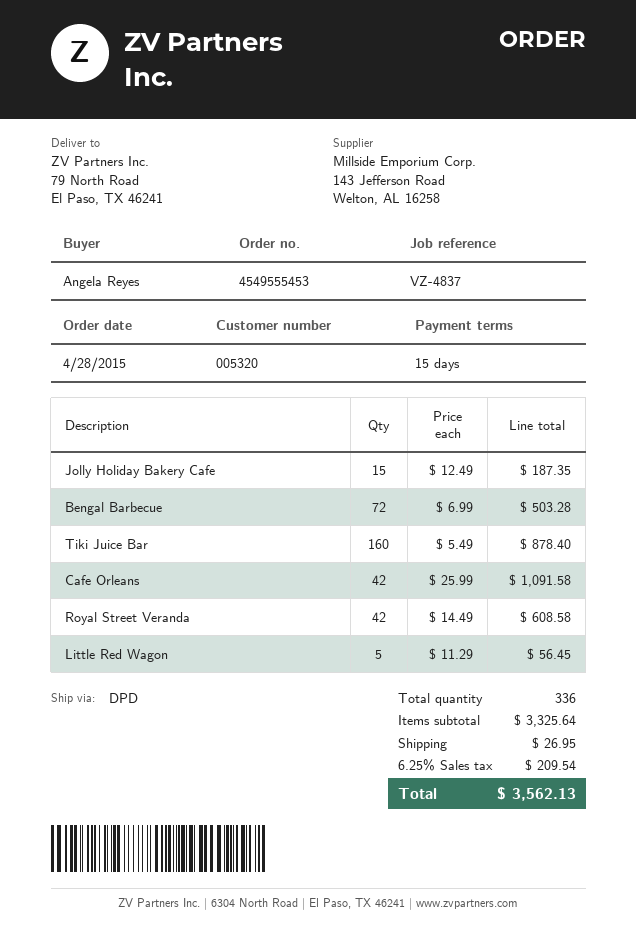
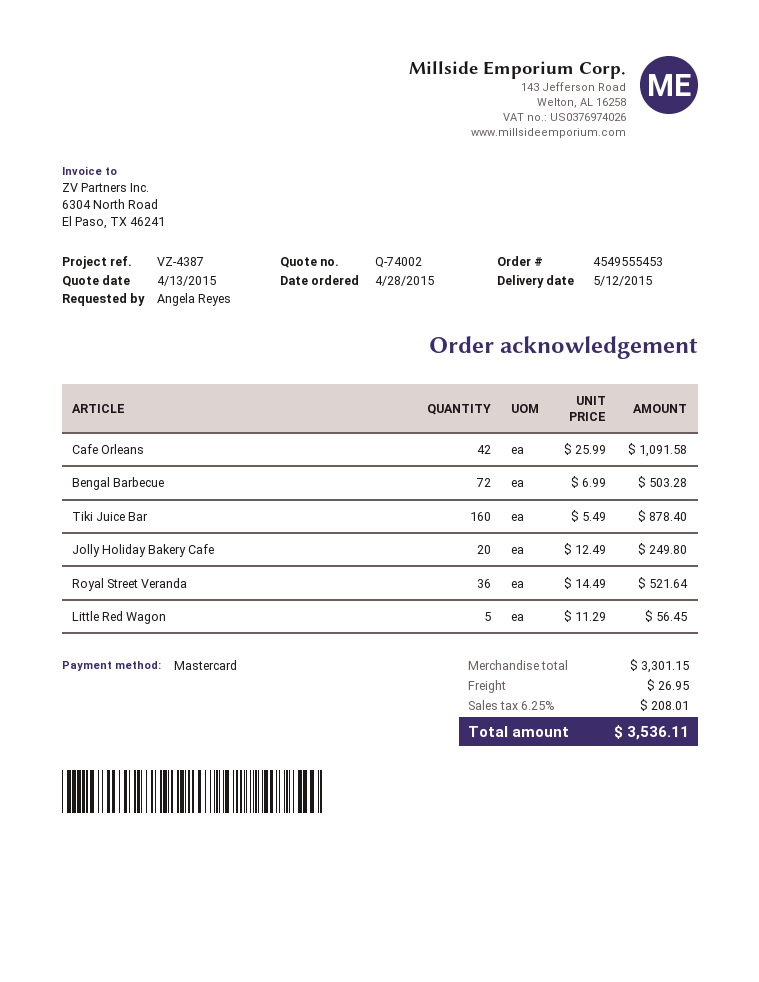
reference: VZ-4837 -> VZ-4387
Jolly Holiday Bakery Cafe: 15 x 12.49 = 187.35 -> 20 x 12.49 = 249.80
Royal Street Veranda: 42 x 14.49 = 608.58 -> 36 x 14.49 = 521.64
subtotal: 3325.64 -> 3301.15
tax: 6.25% = 209.54 -> 6.25% = 208.01
total: 3562.13 -> 3536.11

